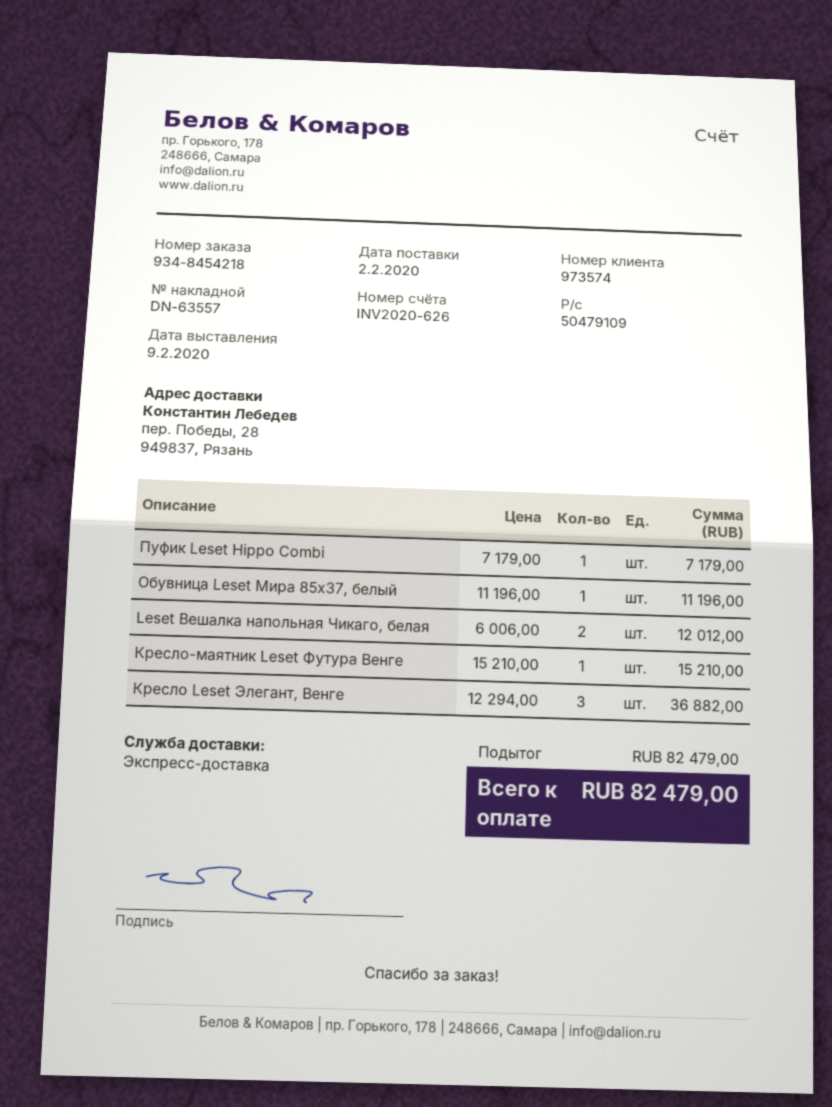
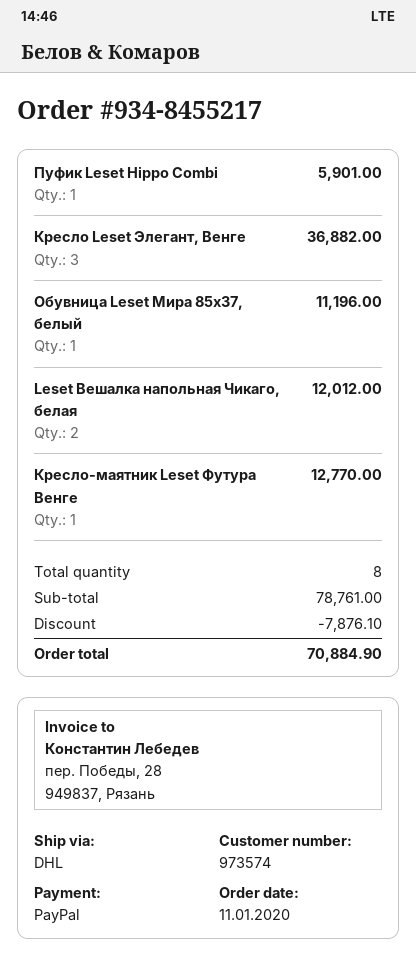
order number: 934-8454218 -> 934-8455217
shipping method: express -> DHL
Пуфик Leset Hippo Combi: 1 for 7179.00 -> 1 for 5901.00
Кресло-маятник Leset Футура Венге: 1 for 15210.00 -> 1 for 12770.00
subtotal: 82479.00 -> 78761.00
discount: none -> 7876.10
total: 82479.00 -> 70884.90

